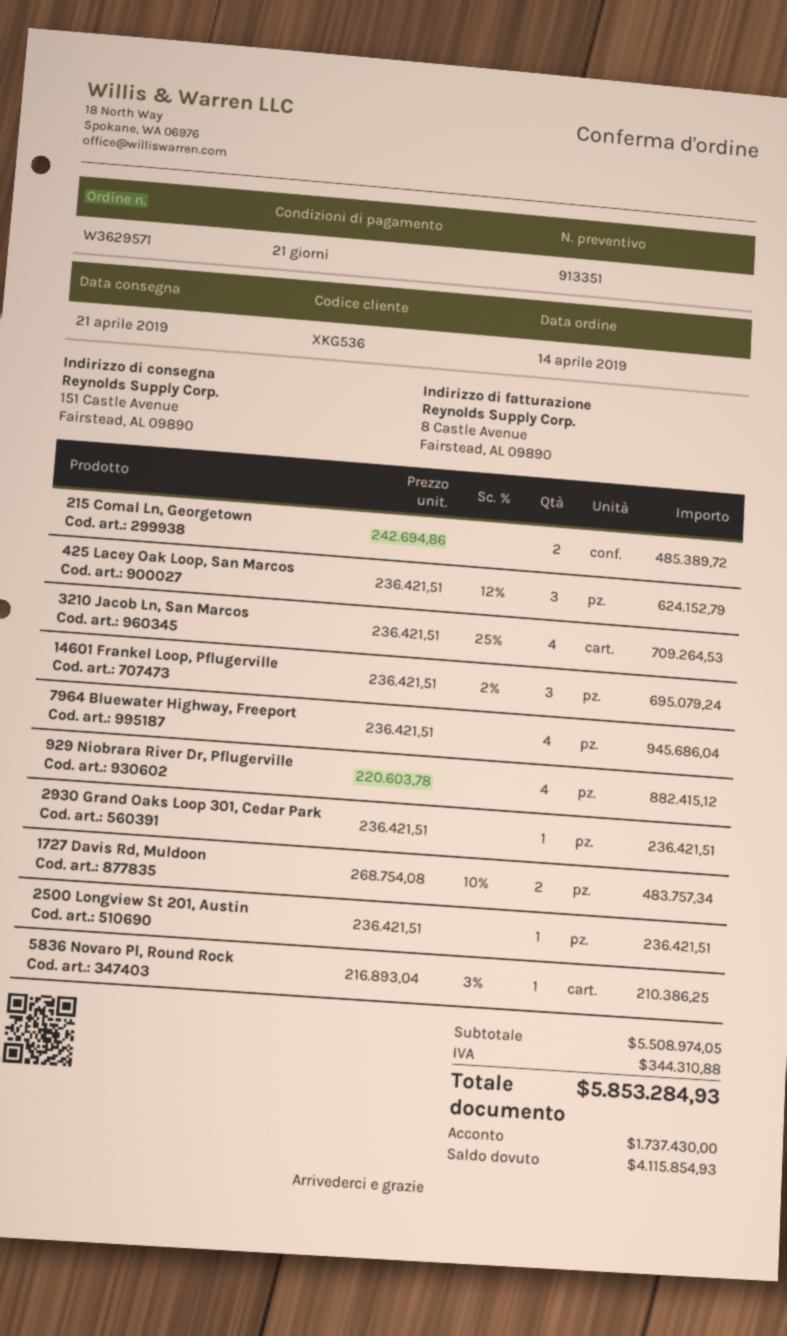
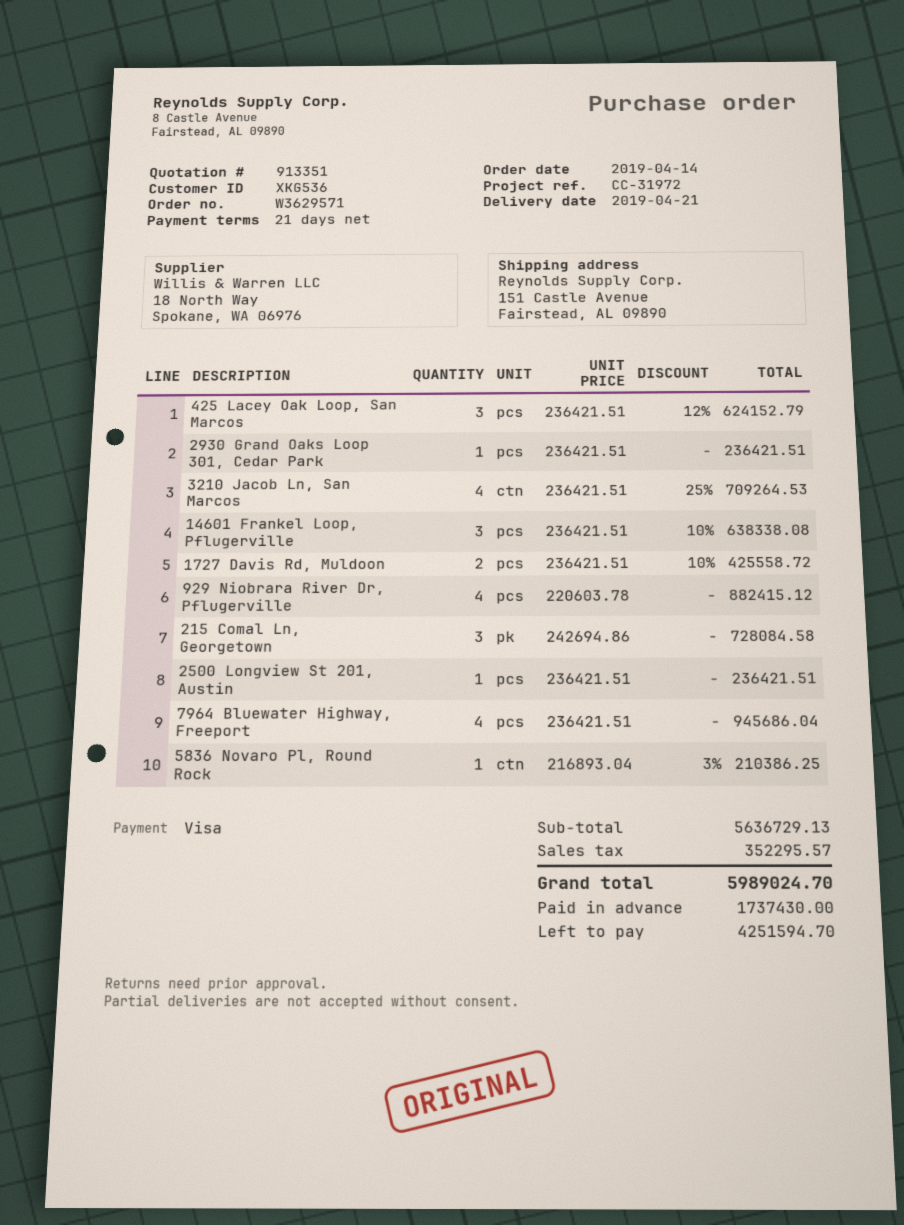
215 Comal Ln, Georgetown: 2 x 242694.86 = 485389.72 -> 3 x 242694.86 = 728084.58
14601 Frankel Loop, Pflugerville: 3 x 236421.51 - 2% = 695079.24 -> 3 x 236421.51 - 10% = 638338.08
1727 Davis Rd, Muldoon: 2 x 268754.08 - 10% = 483757.34 -> 2 x 236421.51 - 10% = 425558.72
subtotal: 5508974.05 -> 5636729.13
tax: 344310.88 -> 352295.57
total: 5853284.93 -> 5989024.70
balance: 4115854.93 -> 4251594.70

